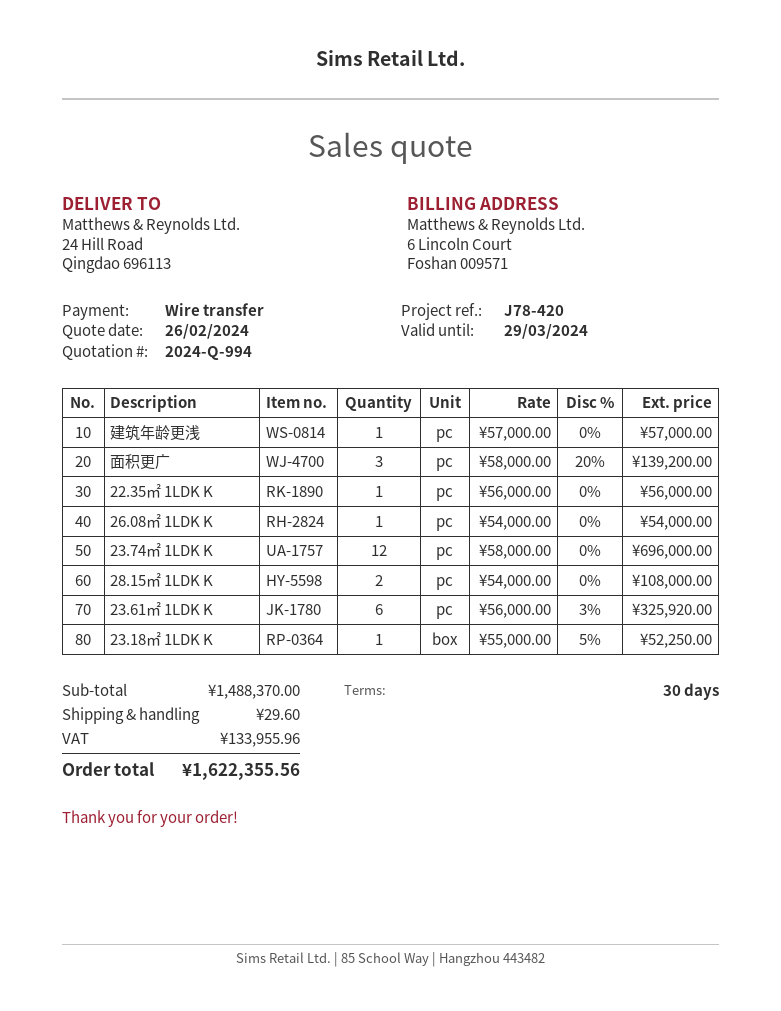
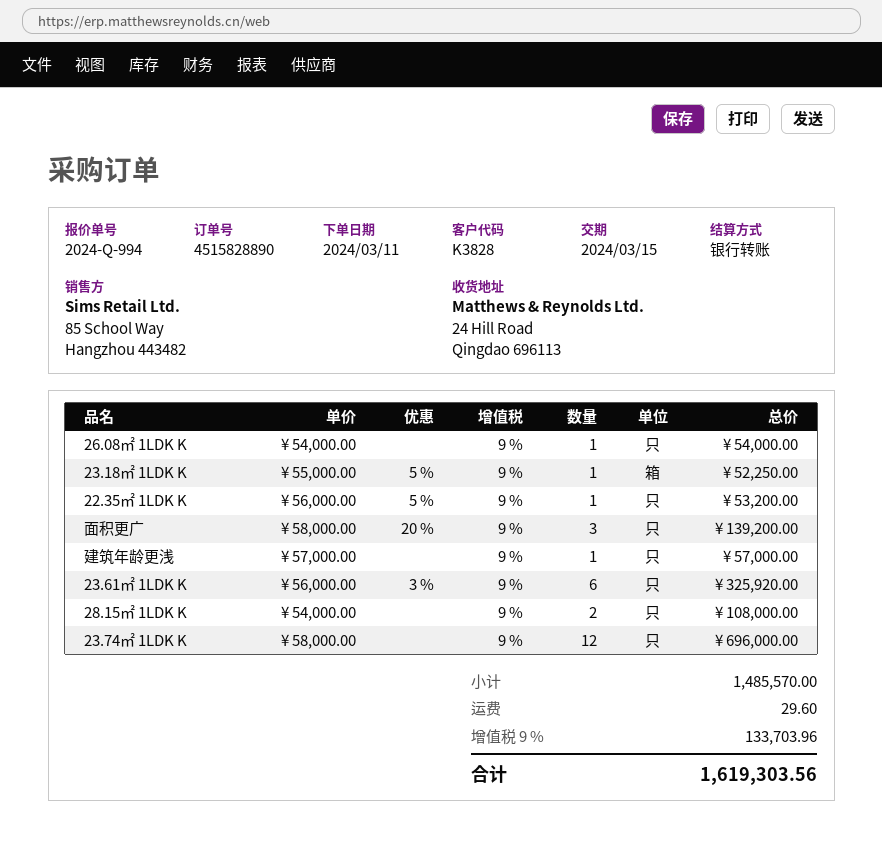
22.35㎡ 1LDK K: 1 x 56000.00 = 56000.00 -> 1 x 56000.00 - 5% = 53200.00
subtotal: 1488370.00 -> 1485570.00
tax: 133955.96 -> 133703.96
total: 1622355.56 -> 1619303.56

